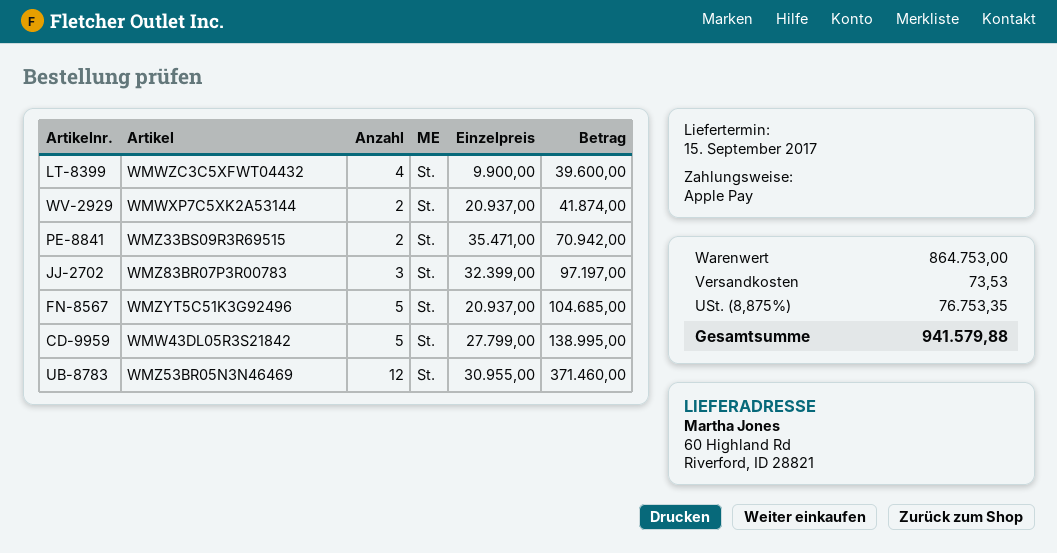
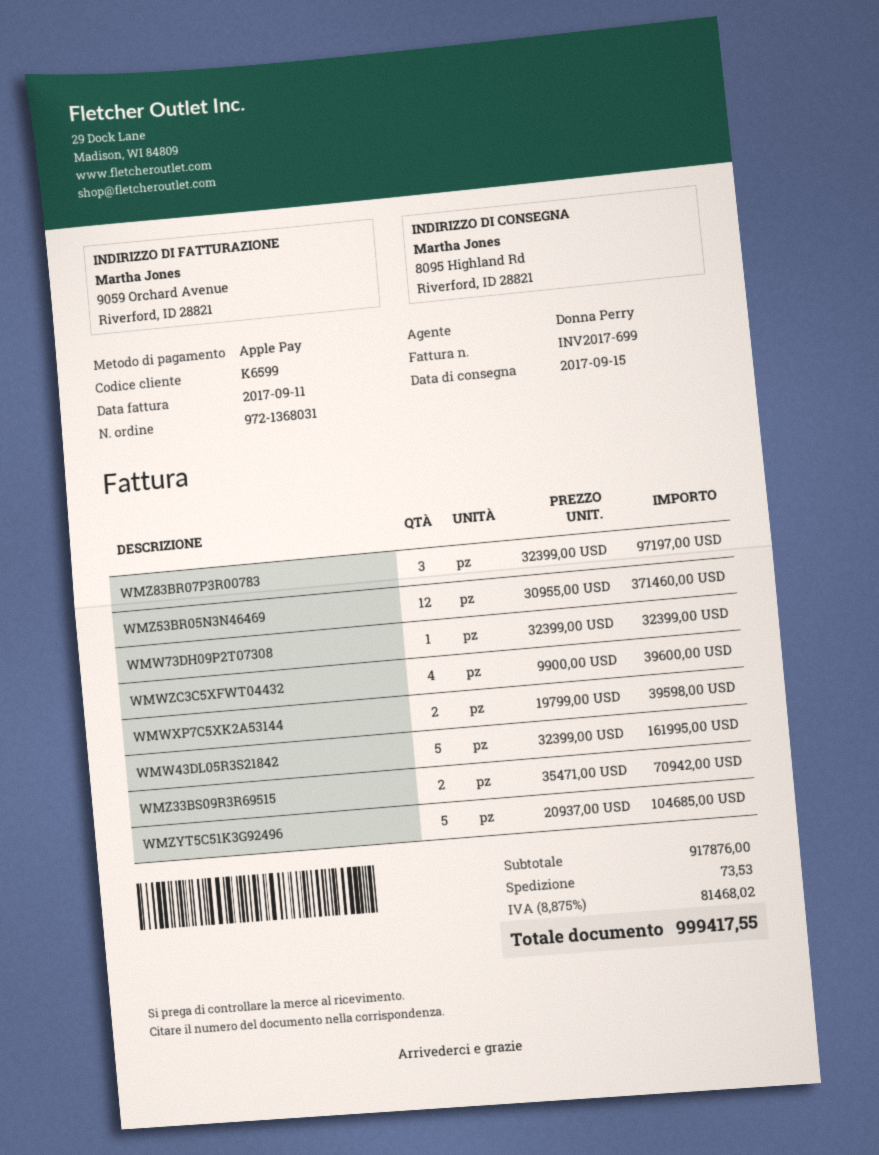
ship to: 60 Highland Rd, Riverford, ID 28821 -> 8095 Highland Rd, Riverford, ID 28821
WMWXP7C5XK2A53144: 2 x 20937.00 = 41874.00 -> 2 x 19799.00 = 39598.00
WMW43DL05R3S21842: 5 x 27799.00 = 138995.00 -> 5 x 32399.00 = 161995.00
WMW73DH09P2T07308: none -> 1 x 32399.00 = 32399.00
subtotal: 864753.00 -> 917876.00
tax: 8.875% = 76753.35 -> 8.875% = 81468.02
total: 941579.88 -> 999417.55

